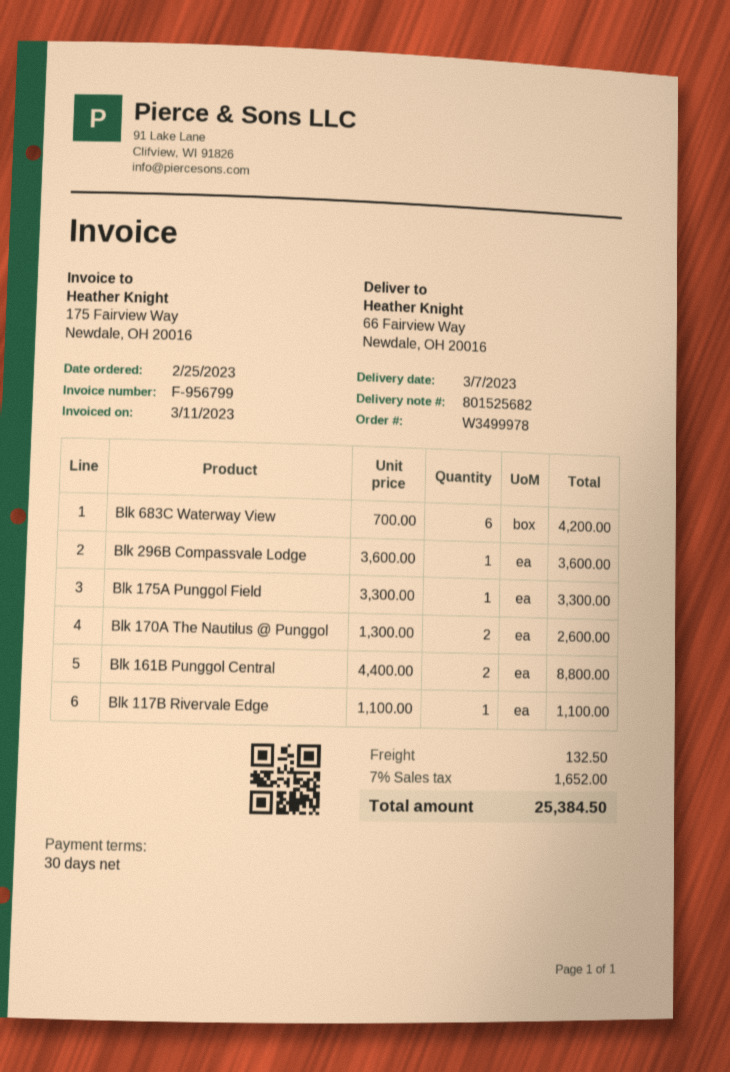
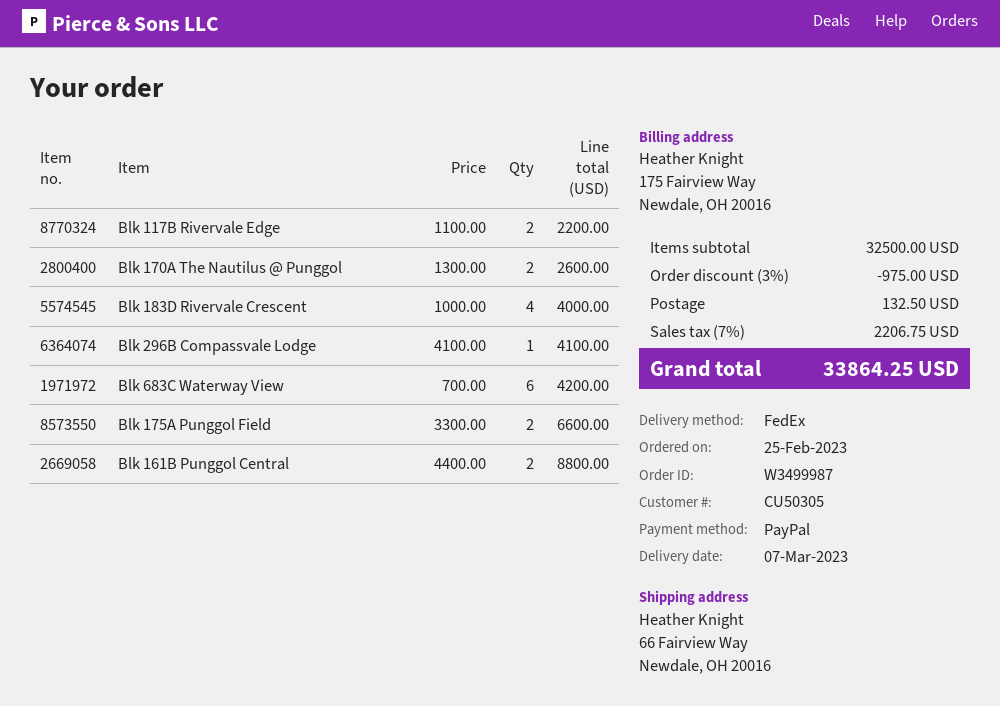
order number: W3499978 -> W3499987
Blk 296B Compassvale Lodge: 1 x 3600.00 = 3600.00 -> 1 x 4100.00 = 4100.00
Blk 175A Punggol Field: 1 x 3300.00 = 3300.00 -> 2 x 3300.00 = 6600.00
Blk 117B Rivervale Edge: 1 x 1100.00 = 1100.00 -> 2 x 1100.00 = 2200.00
Blk 183D Rivervale Crescent: none -> 4 x 1000.00 = 4000.00
discount: none -> 3% = 975.00
tax: 7% = 1652.00 -> 7% = 2206.75
total: 25384.50 -> 33864.25

